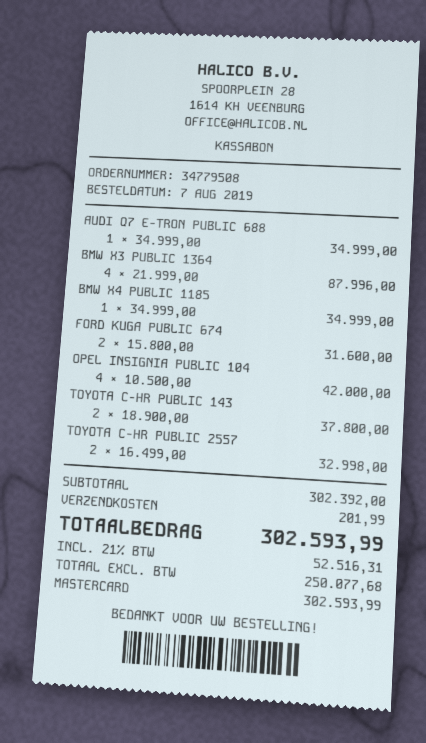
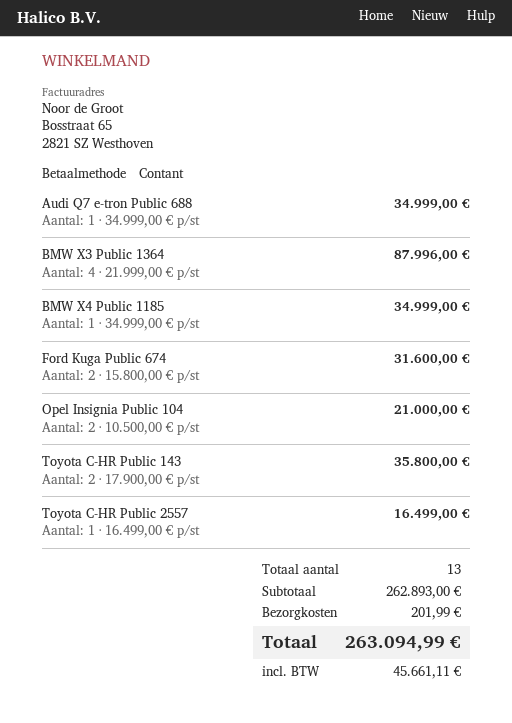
payment method: Mastercard -> cash
OPEL INSIGNIA PUBLIC 104: 4 x 10500.00 = 42000.00 -> 2 x 10500.00 = 21000.00
TOYOTA C-HR PUBLIC 143: 2 x 18900.00 = 37800.00 -> 2 x 17900.00 = 35800.00
TOYOTA C-HR PUBLIC 2557: 2 x 16499.00 = 32998.00 -> 1 x 16499.00 = 16499.00
subtotal: 302392.00 -> 262893.00
tax: 52516.31 -> 45661.11
total: 302593.99 -> 263094.99

